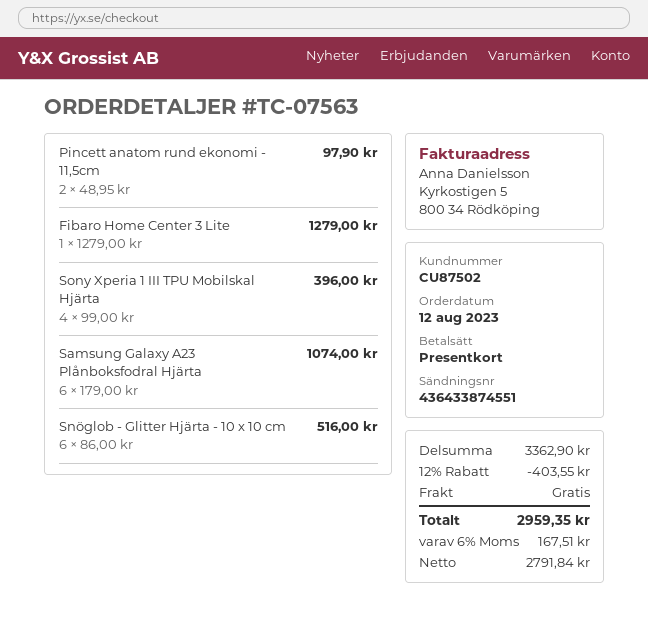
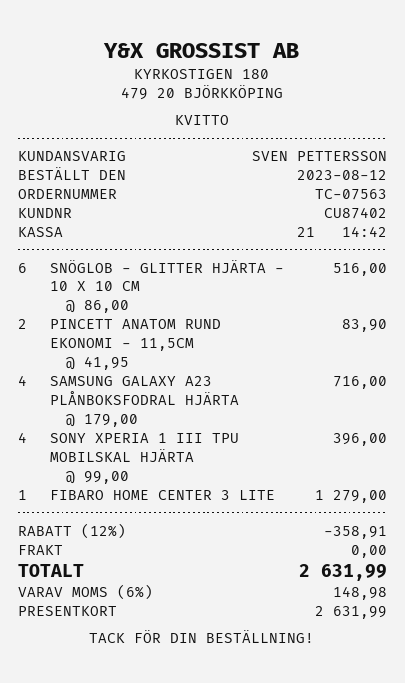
customer number: CU87502 -> CU87402
Pincett anatom rund ekonomi - 11,5cm: 2 x 48.95 = 97.90 -> 2 x 41.95 = 83.90
Samsung Galaxy A23 Plånboksfodral Hjärta: 6 x 179.00 = 1074.00 -> 4 x 179.00 = 716.00
discount: 12% = 403.55 -> 12% = 358.91
tax: 6% = 167.51 -> 6% = 148.98
total: 2959.35 -> 2631.99

